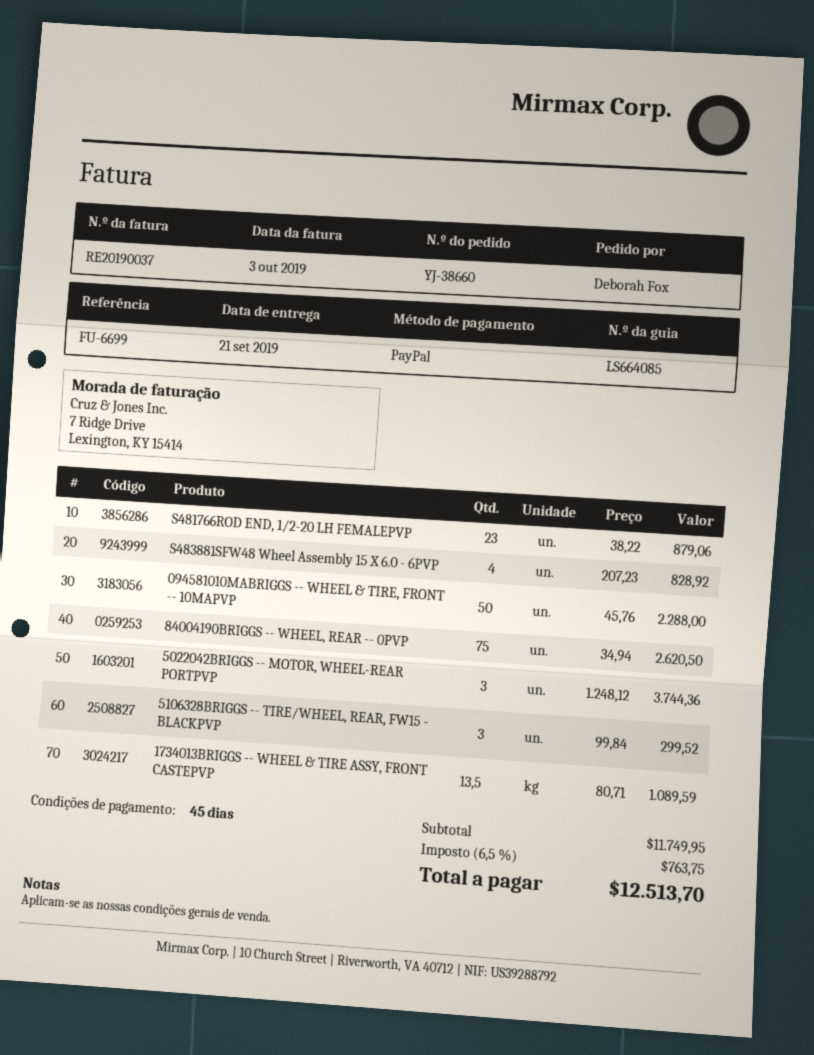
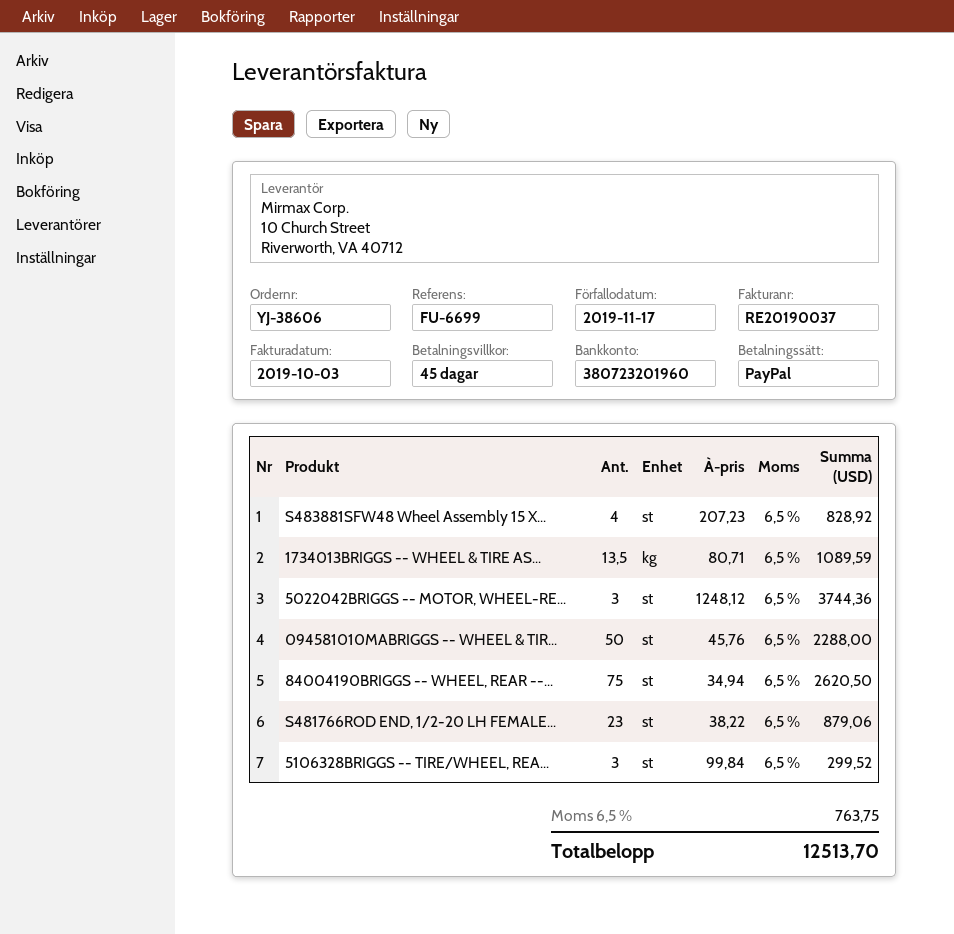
order number: YJ-38660 -> YJ-38606

